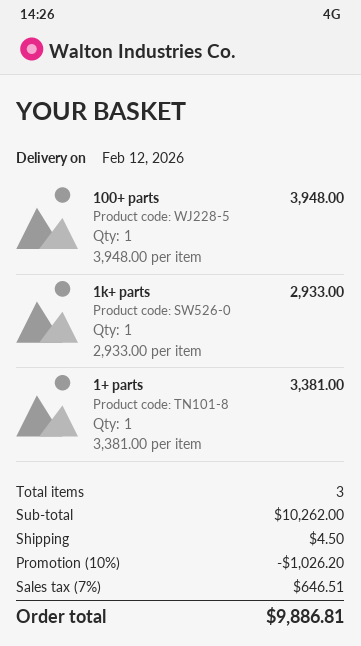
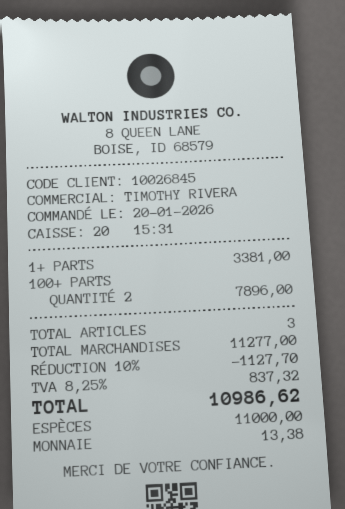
100+ parts: 1 for 3948.00 -> 2 for 7896.00
1k+ parts: 1 for 2933.00 -> none
subtotal: 10262.00 -> 11277.00
discount: 10% = 1026.20 -> 10% = 1127.70
shipping: 4.50 -> none
tax: 7% = 646.51 -> 8.25% = 837.32
total: 9886.81 -> 10986.62

